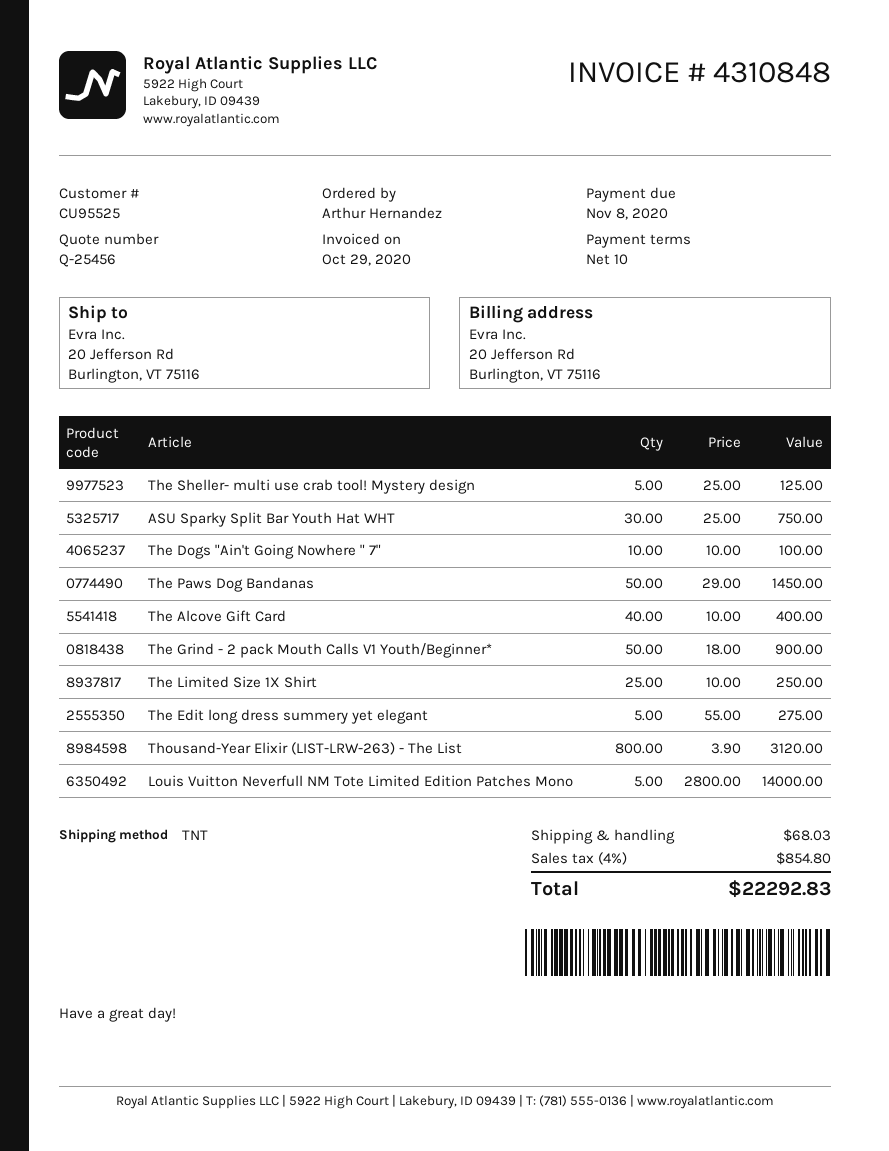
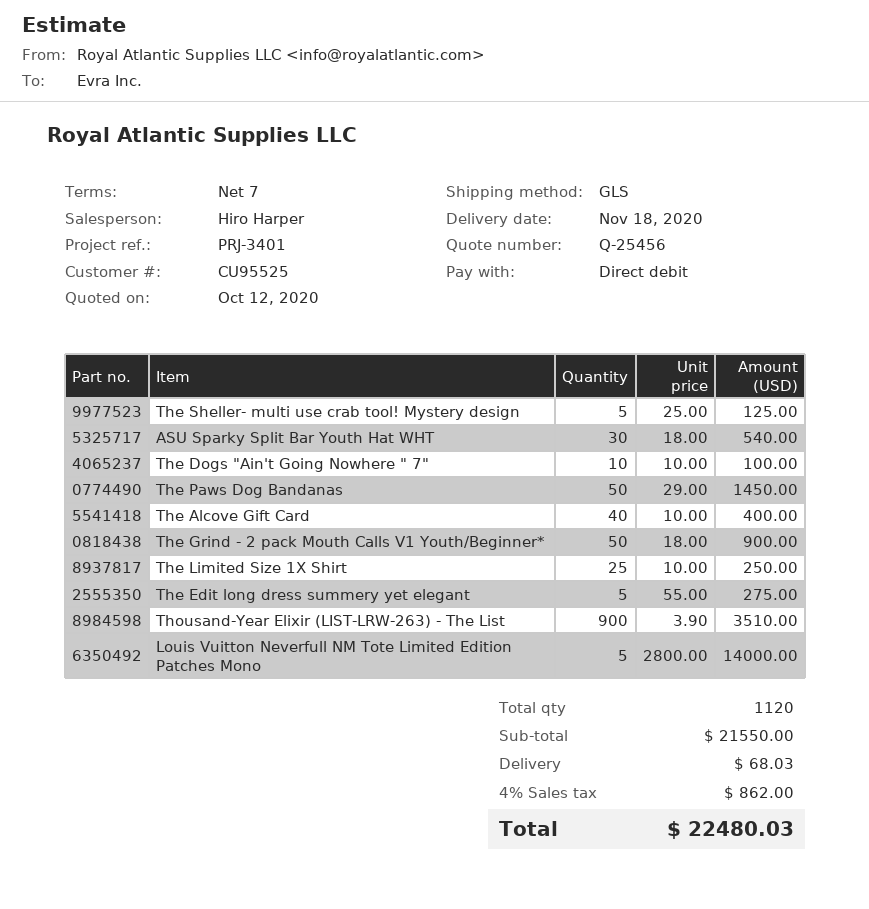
payment terms: 10 days -> 7 days
shipping method: TNT -> GLS
ASU Sparky Split Bar Youth Hat WHT: 30 x 25.00 = 750.00 -> 30 x 18.00 = 540.00
Thousand-Year Elixir (LIST-LRW-263) - The List: 800 x 3.90 = 3120.00 -> 900 x 3.90 = 3510.00
tax: 4% = 854.80 -> 4% = 862.00
total: 22292.83 -> 22480.03

